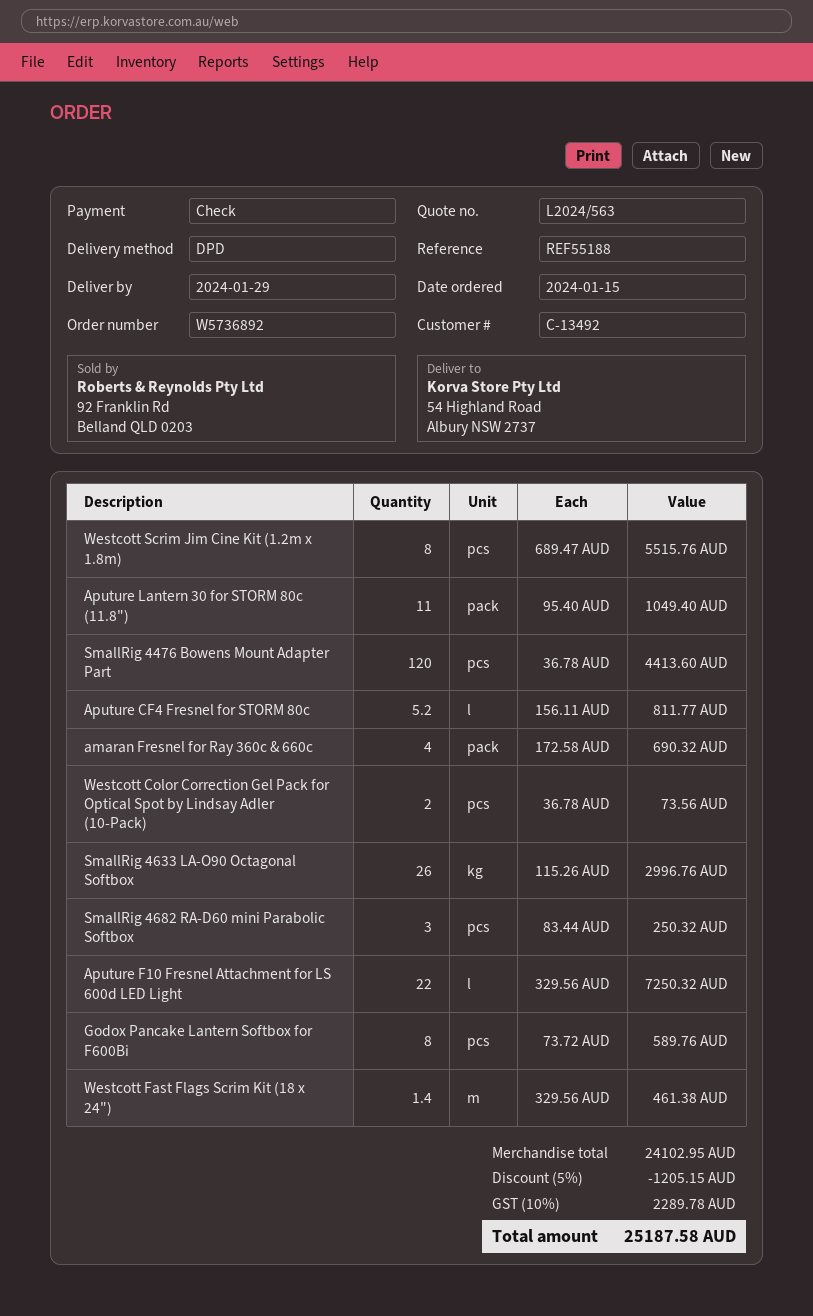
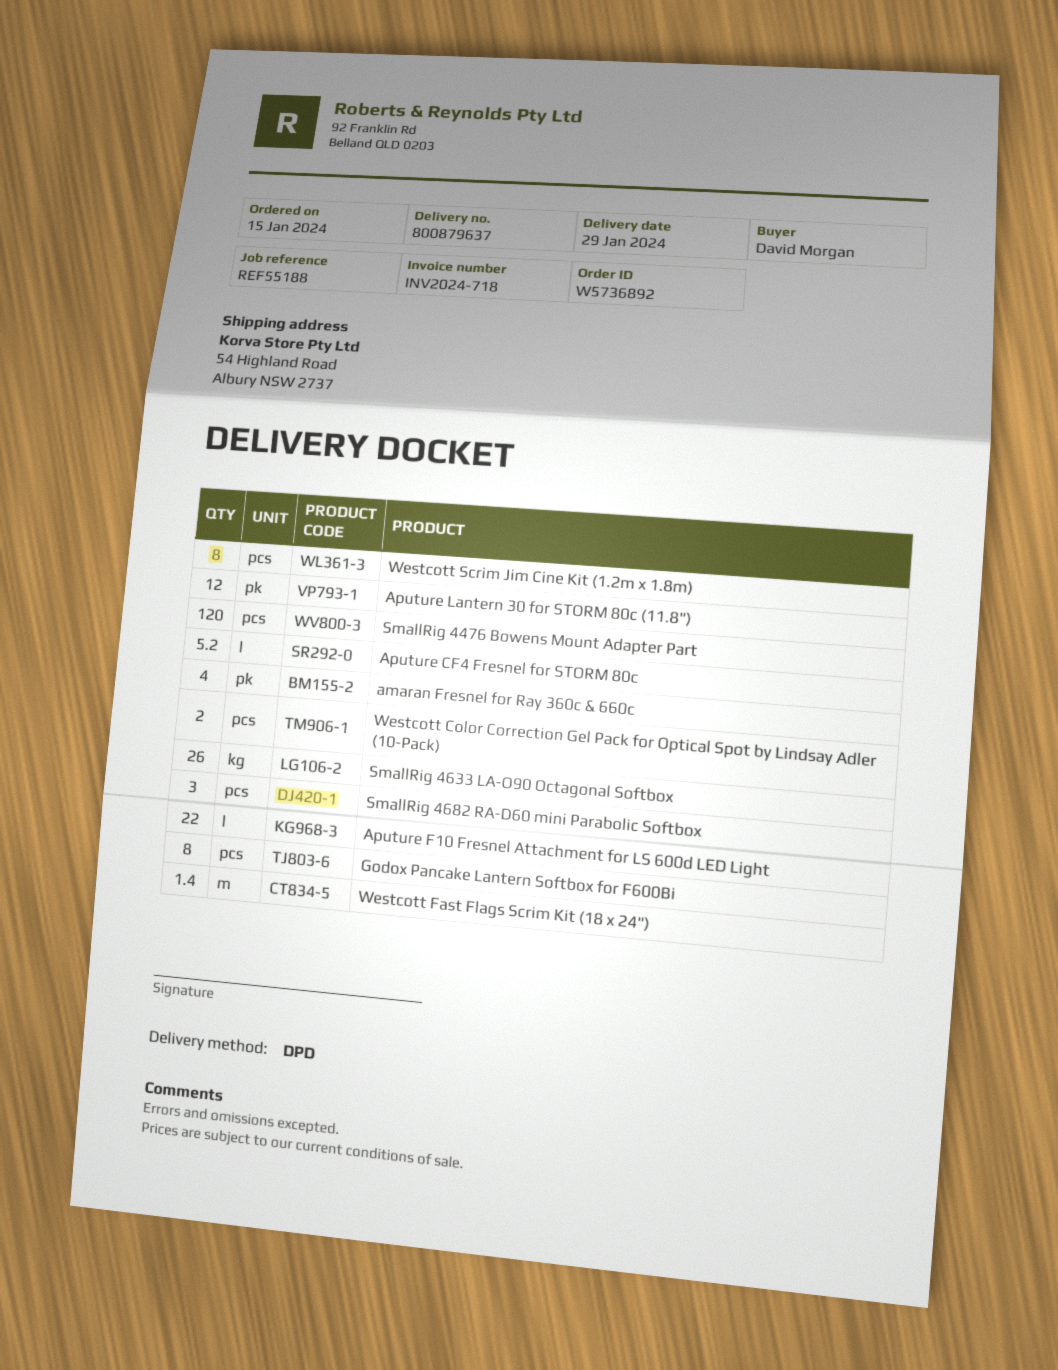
Aputure Lantern 30 for STORM 80c (11.8"): 11 -> 12

